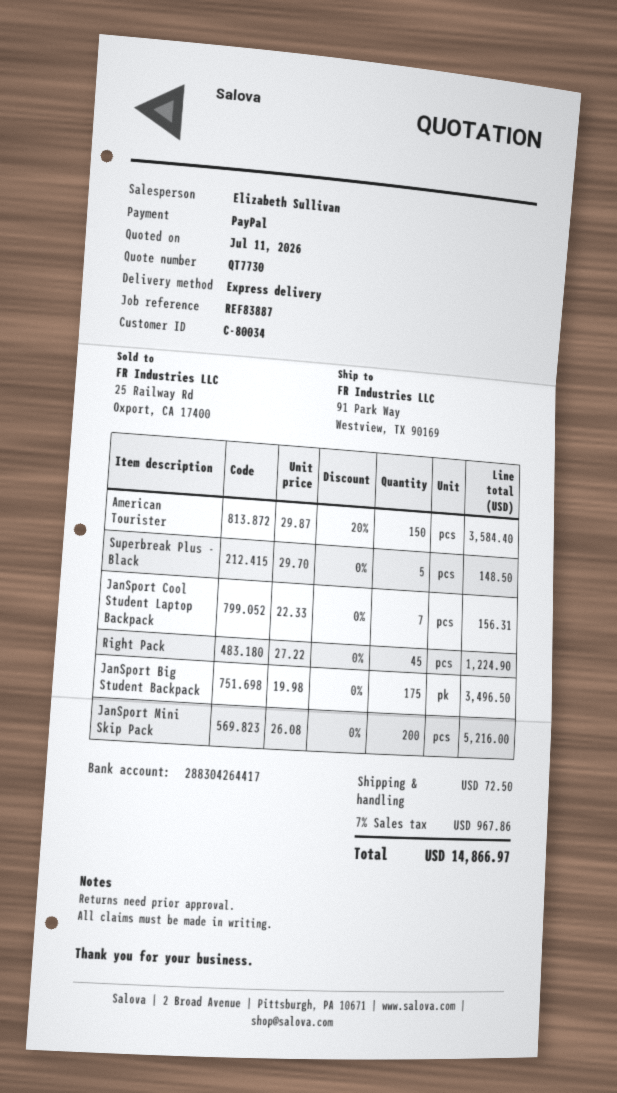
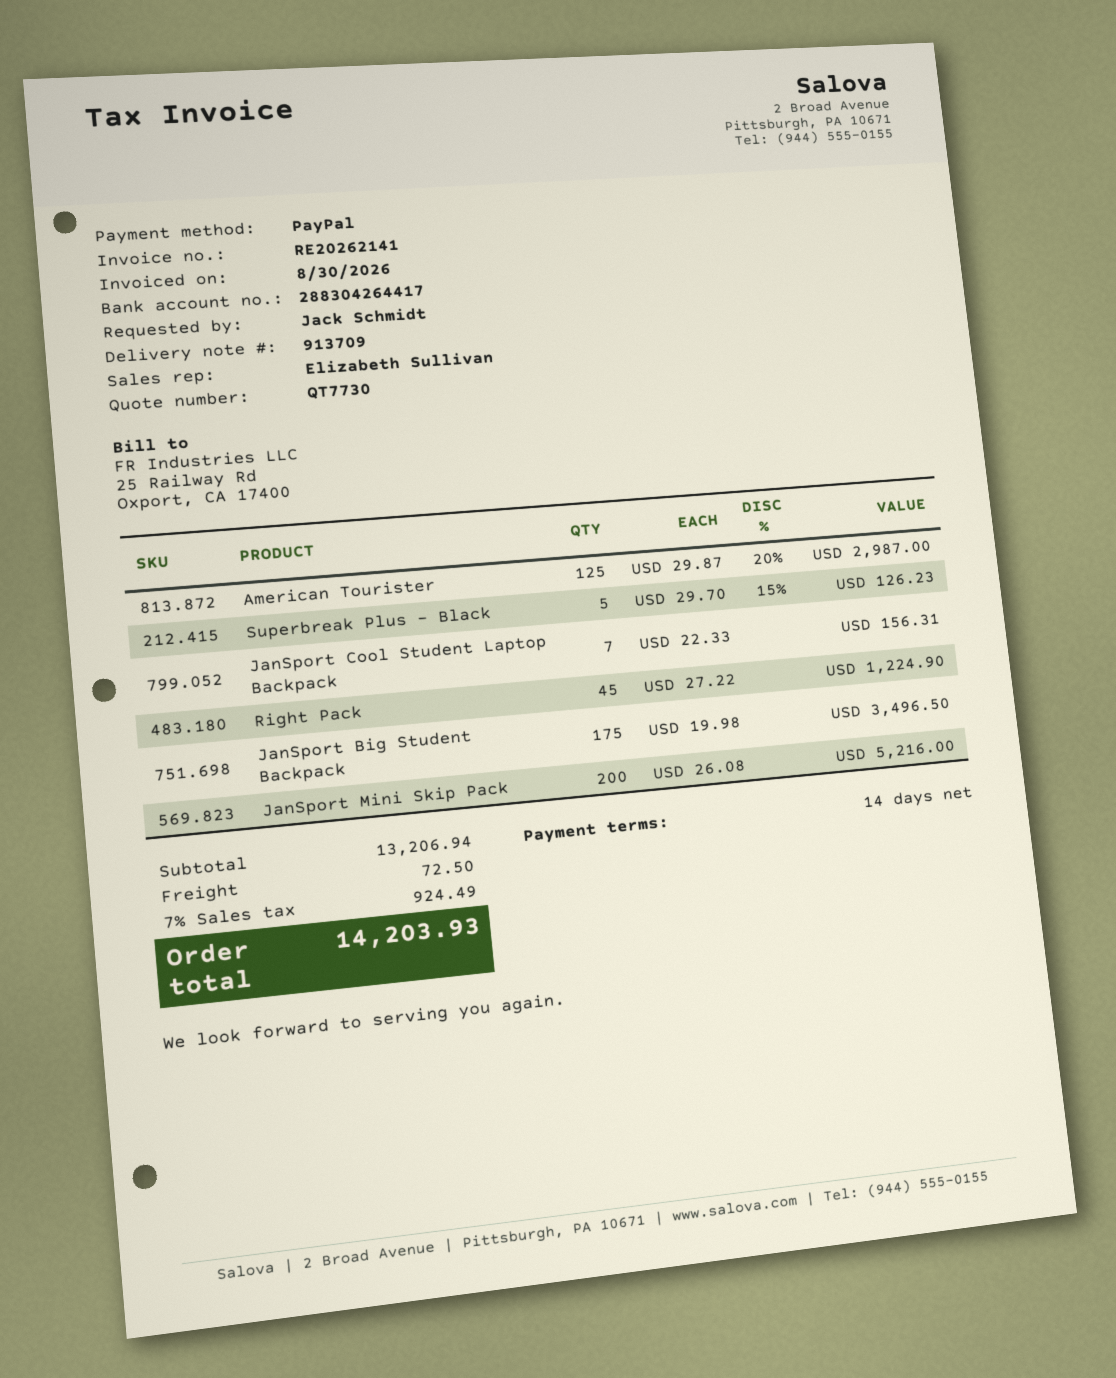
American Tourister: 150 x 29.87 - 20% = 3584.40 -> 125 x 29.87 - 20% = 2987.00
Superbreak Plus - Black: 5 x 29.70 = 148.50 -> 5 x 29.70 - 15% = 126.23
tax: 7% = 967.86 -> 7% = 924.49
total: 14866.97 -> 14203.93

